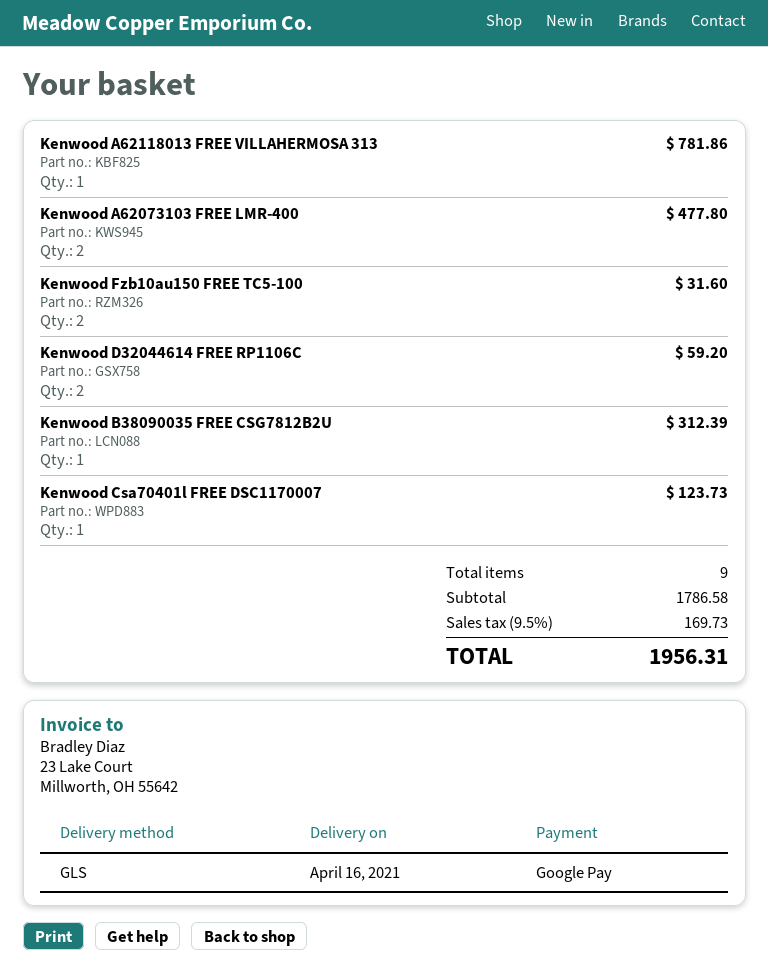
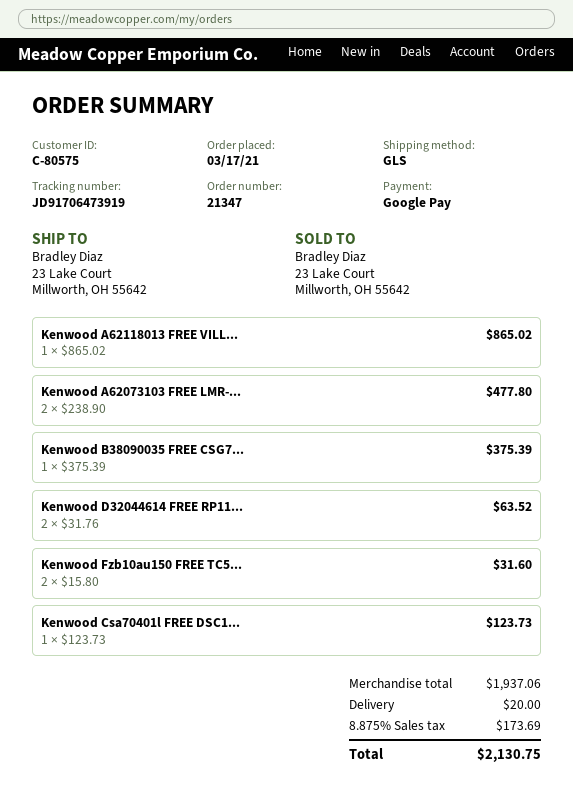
Kenwood A62118013 FREE VILLAHERMOSA 313: 1 for 781.86 -> 1 for 865.02
Kenwood D32044614 FREE RP1106C: 2 for 59.20 -> 2 for 63.52
Kenwood B38090035 FREE CSG7812B2U: 1 for 312.39 -> 1 for 375.39
subtotal: 1786.58 -> 1937.06
shipping: none -> 20.00
tax: 9.5% = 169.73 -> 8.875% = 173.69
total: 1956.31 -> 2130.75

